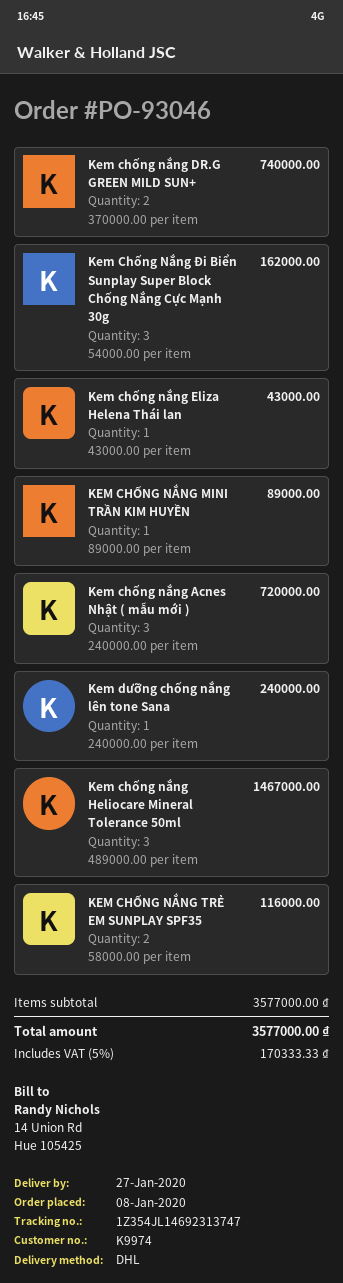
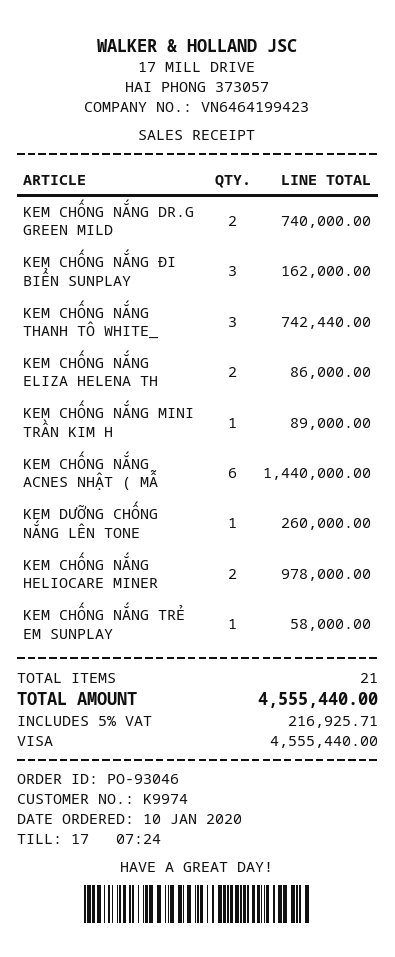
order date: 2020-01-08 -> 2020-01-10
Kem chống nắng Eliza Helena Thái lan: 1 for 43000.00 -> 2 for 86000.00
Kem chống nắng Acnes Nhật ( mẫu mới ): 3 for 720000.00 -> 6 for 1440000.00
Kem dưỡng chống nắng lên tone Sana: 1 for 240000.00 -> 1 for 260000.00
Kem chống nắng Heliocare Mineral Tolerance 50ml: 3 for 1467000.00 -> 2 for 978000.00
KEM CHỐNG NẮNG TRẺ EM SUNPLAY SPF35: 2 for 116000.00 -> 1 for 58000.00
KEM CHỐNG NẮNG THANH TÔ WHITE_: none -> 3 for 742440.00
tax: 5% = 170333.33 -> 5% = 216925.71
total: 3577000.00 -> 4555440.00

